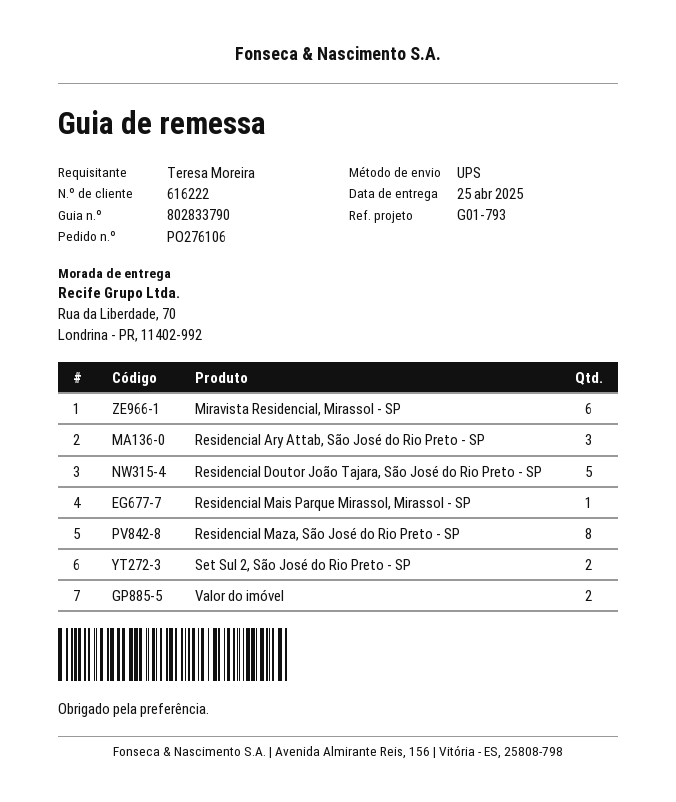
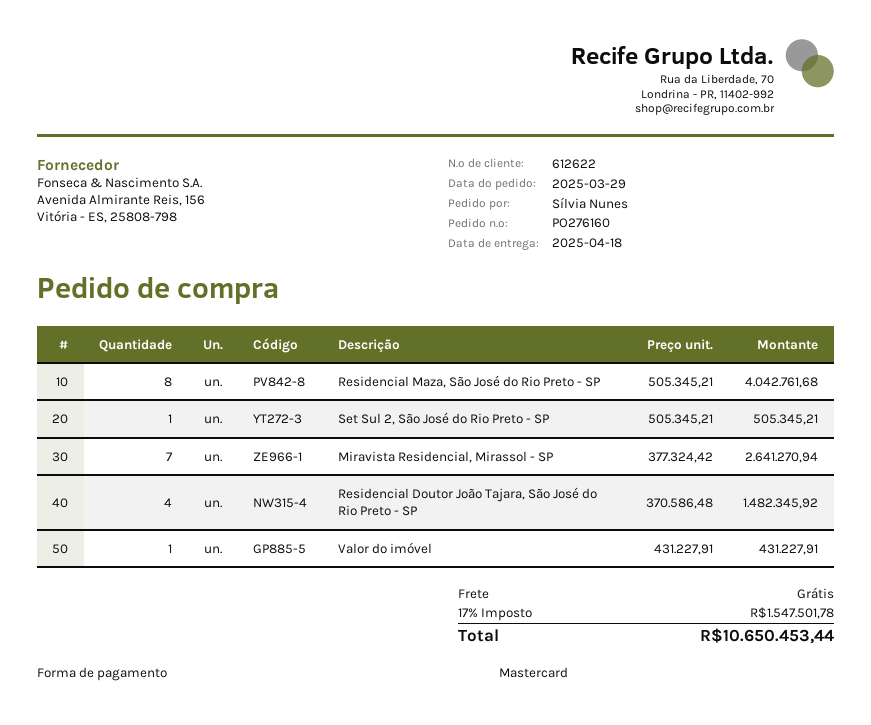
order number: PO276106 -> PO276160
delivery date: 2025-04-25 -> 2025-04-18
customer number: 616222 -> 612622
ordered by: Teresa Moreira -> Sílvia Nunes
Miravista Residencial, Mirassol - SP: 6 -> 7
Residencial Ary Attab, São José do Rio Preto - SP: 3 -> none
Residencial Doutor João Tajara, São José do Rio Preto - SP: 5 -> 4
Residencial Mais Parque Mirassol, Mirassol - SP: 1 -> none
Set Sul 2, São José do Rio Preto - SP: 2 -> 1
Valor do imóvel: 2 -> 1

